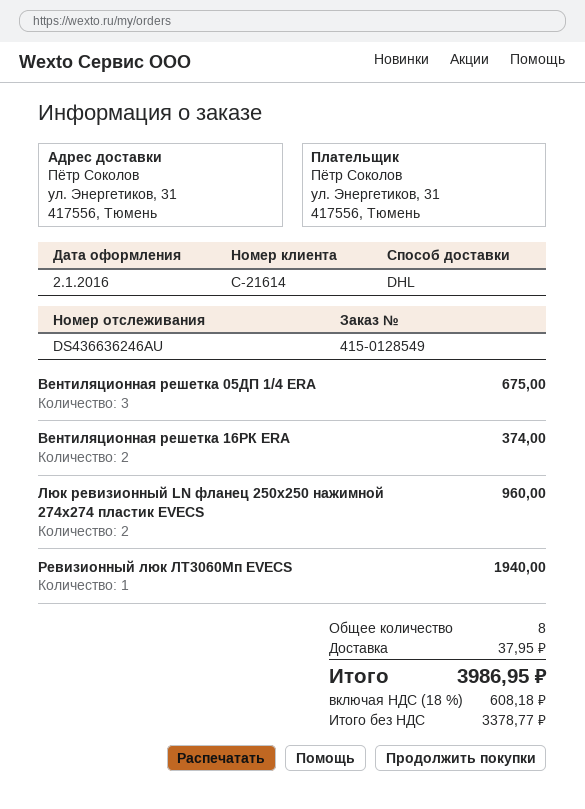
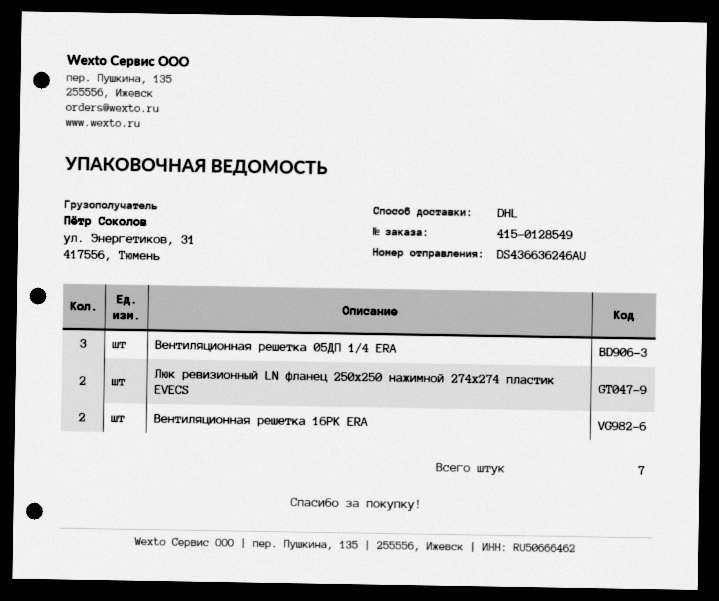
Ревизионный люк ЛТ3060Мп EVECS: 1 -> none
total quantity: 8 -> 7

